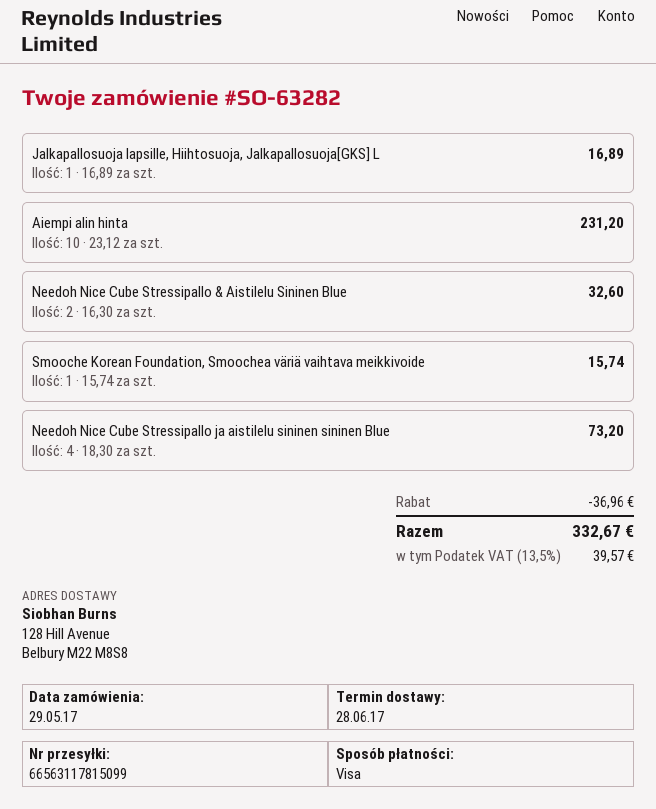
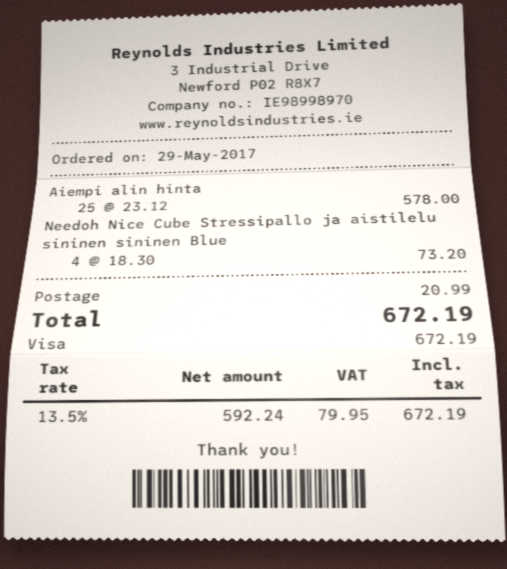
Jalkapallosuoja lapsille, Hiihtosuoja, Jalkapallosuoja[GKS] L: 1 x 16.89 = 16.89 -> none
Aiempi alin hinta: 10 x 23.12 = 231.20 -> 25 x 23.12 = 578.00
Needoh Nice Cube Stressipallo & Aistilelu Sininen Blue: 2 x 16.30 = 32.60 -> none
Smooche Korean Foundation, Smoochea väriä vaihtava meikkivoide: 1 x 15.74 = 15.74 -> none
discount: 36.96 -> none
shipping: none -> 20.99
tax: 13.5% = 39.57 -> 13.5% = 79.95
total: 332.67 -> 672.19

